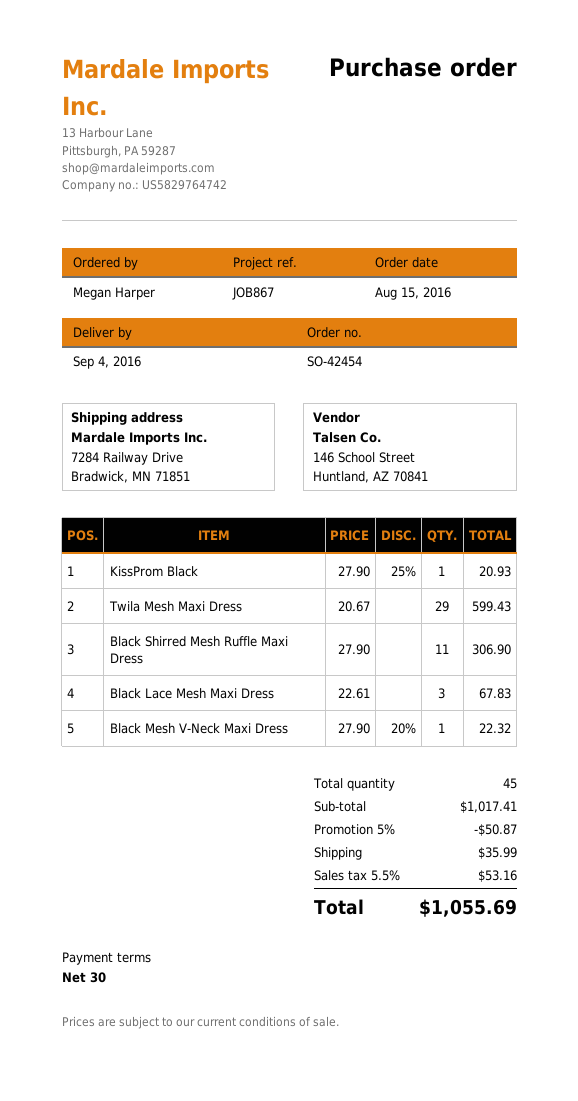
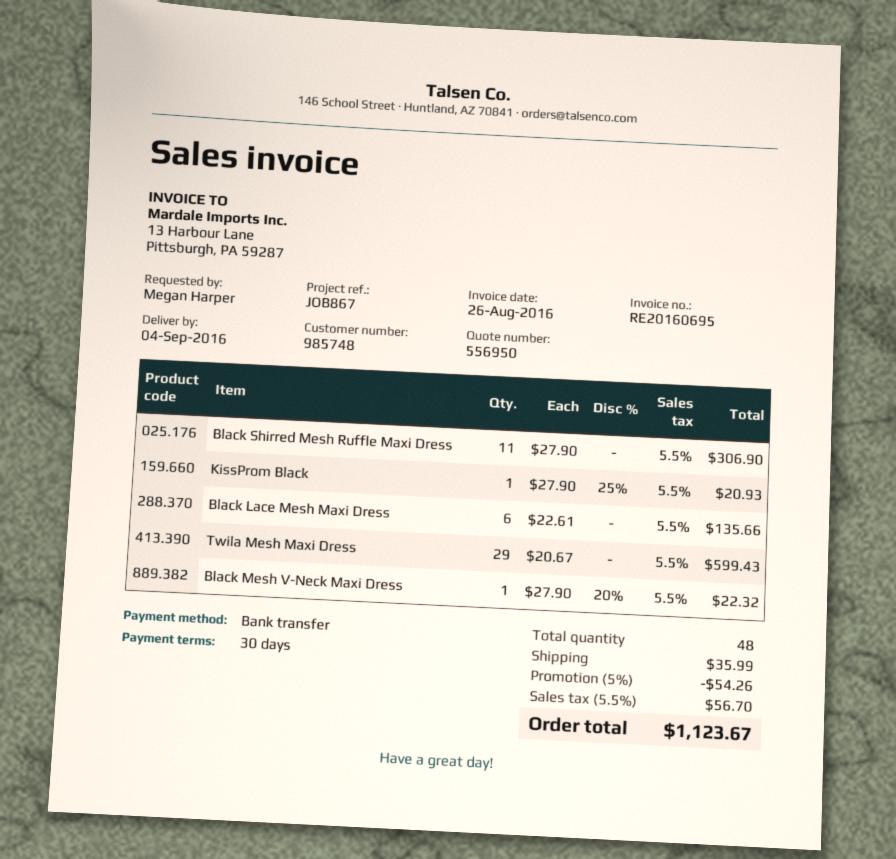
Black Lace Mesh Maxi Dress: 3 x 22.61 = 67.83 -> 6 x 22.61 = 135.66
total quantity: 45 -> 48
discount: 5% = 50.87 -> 5% = 54.26
tax: 5.5% = 53.16 -> 5.5% = 56.70
total: 1055.69 -> 1123.67

